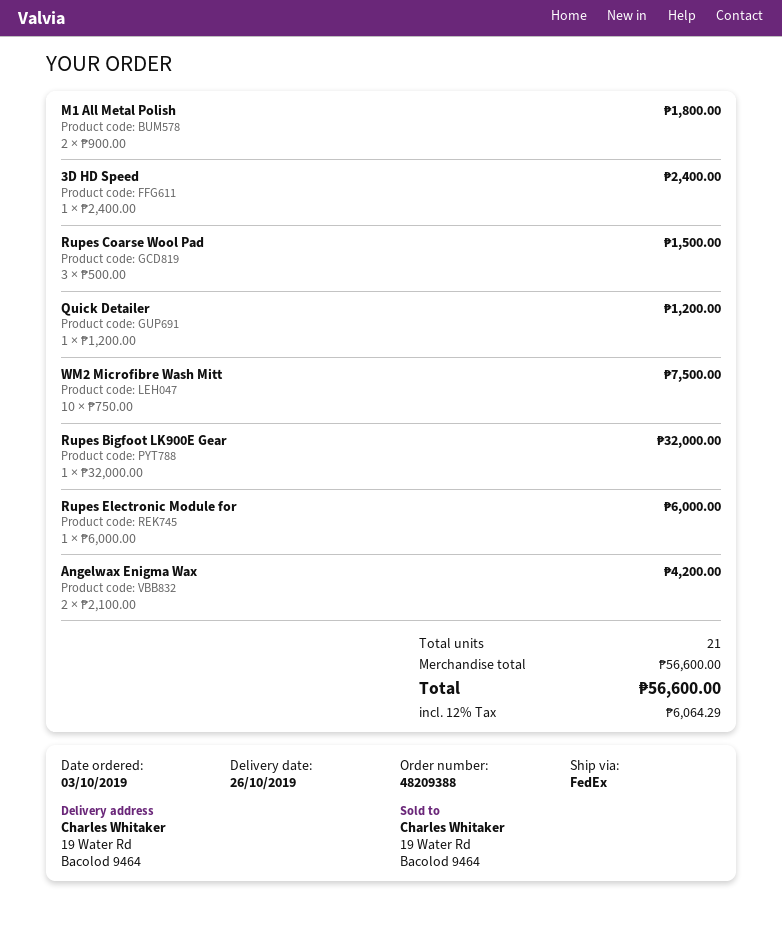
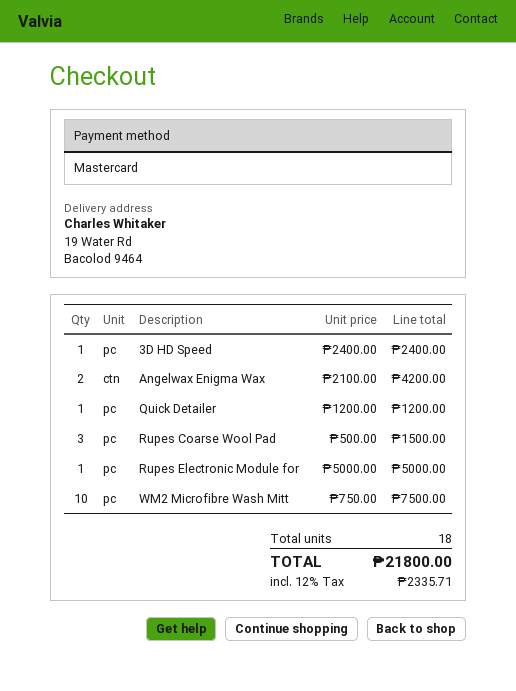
M1 All Metal Polish: 2 x 900.00 = 1800.00 -> none
Rupes Bigfoot LK900E Gear: 1 x 32000.00 = 32000.00 -> none
Rupes Electronic Module for: 1 x 6000.00 = 6000.00 -> 1 x 5000.00 = 5000.00
total quantity: 21 -> 18
tax: 12% = 6064.29 -> 12% = 2335.71
total: 56600.00 -> 21800.00

